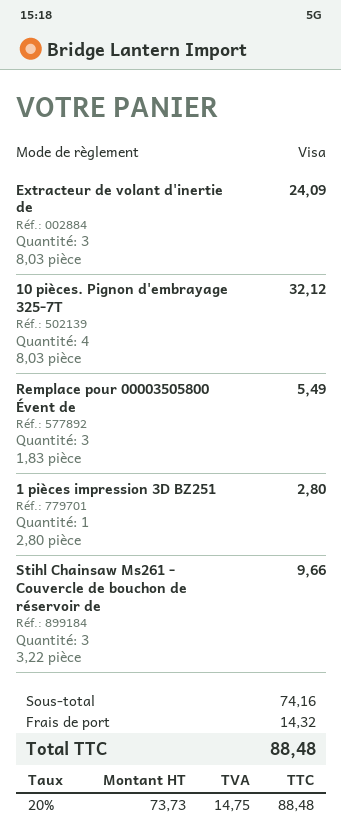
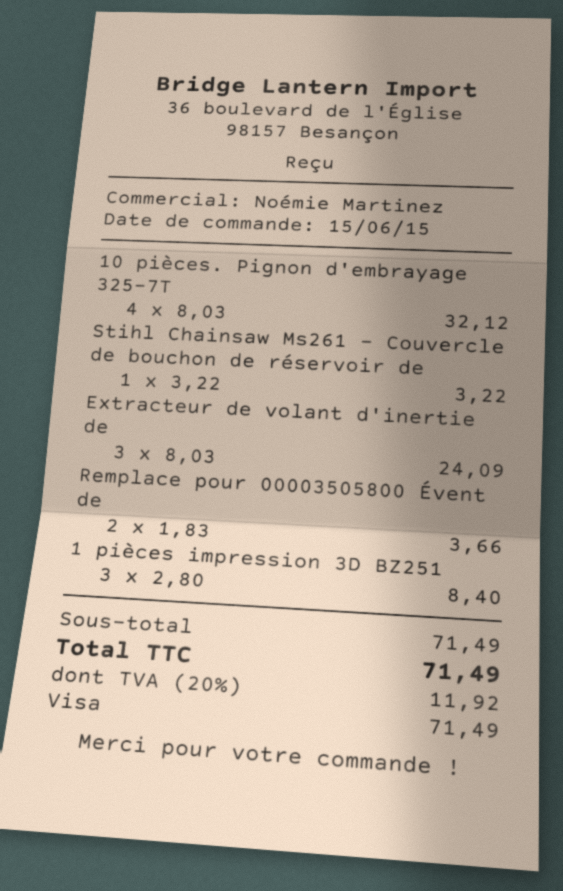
Remplace pour 00003505800 Évent de: 3 x 1.83 = 5.49 -> 2 x 1.83 = 3.66
1 pièces impression 3D BZ251: 1 x 2.80 = 2.80 -> 3 x 2.80 = 8.40
Stihl Chainsaw Ms261 - Couvercle de bouchon de réservoir de: 3 x 3.22 = 9.66 -> 1 x 3.22 = 3.22
subtotal: 74.16 -> 71.49
shipping: 14.32 -> none
tax: 20% = 14.75 -> 20% = 11.92
total: 88.48 -> 71.49

